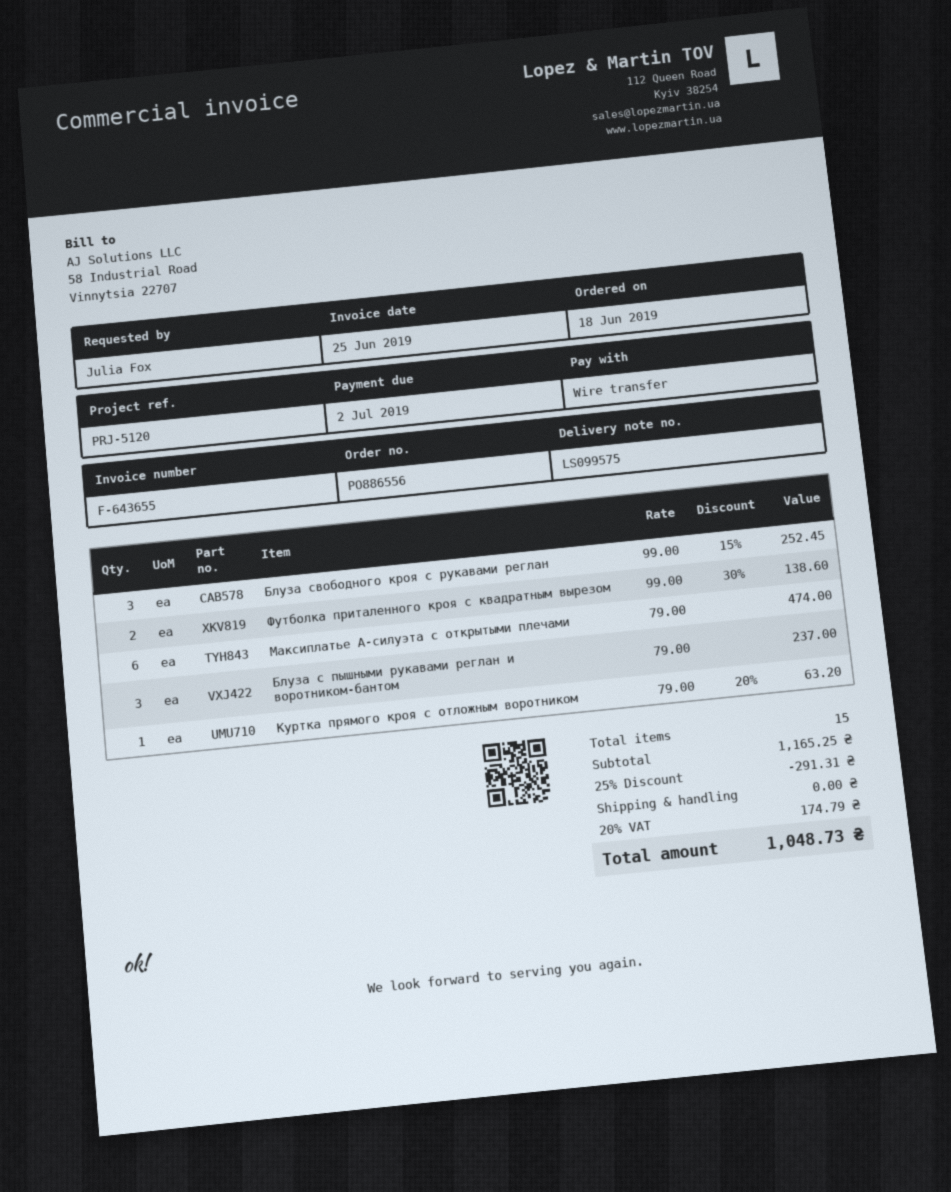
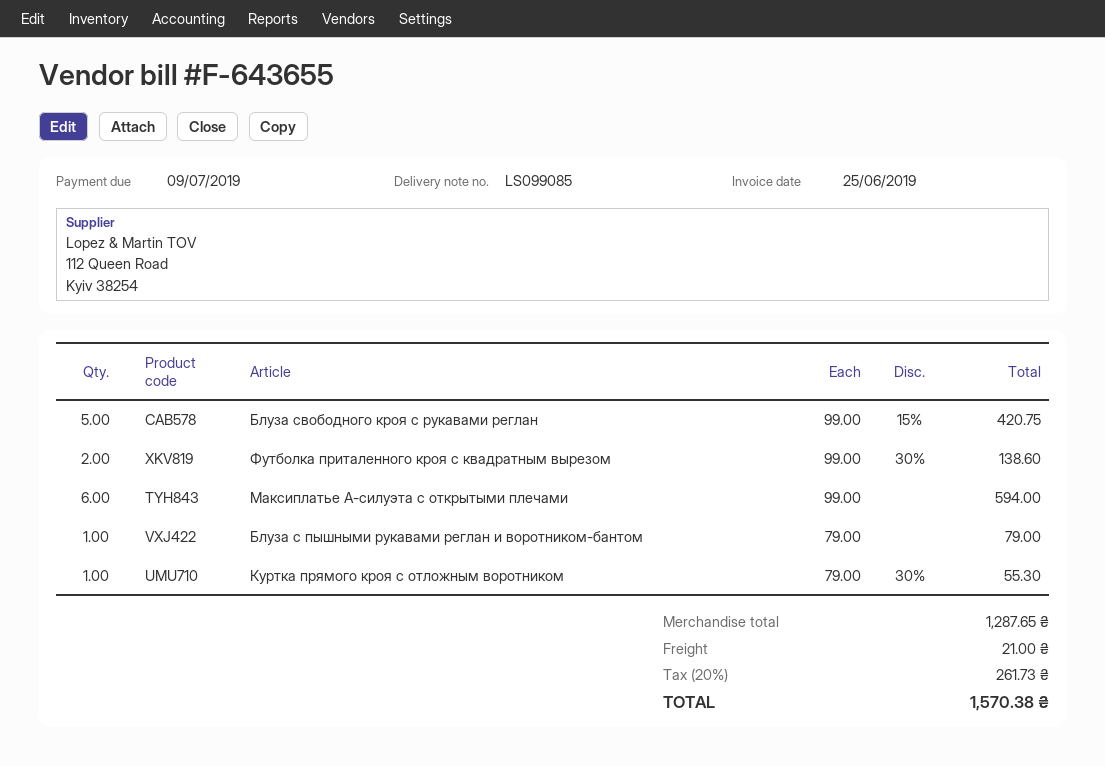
delivery note number: LS099575 -> LS099085
due date: 2019-07-02 -> 2019-07-09
Блуза свободного кроя с рукавами реглан: 3 x 99.00 - 15% = 252.45 -> 5 x 99.00 - 15% = 420.75
Максиплатье А-силуэта с открытыми плечами: 6 x 79.00 = 474.00 -> 6 x 99.00 = 594.00
Блуза с пышными рукавами реглан и воротником-бантом: 3 x 79.00 = 237.00 -> 1 x 79.00 = 79.00
Куртка прямого кроя с отложным воротником: 1 x 79.00 - 20% = 63.20 -> 1 x 79.00 - 30% = 55.30
subtotal: 1165.25 -> 1287.65
discount: 25% = 291.31 -> none
shipping: 0.00 -> 21.00
tax: 20% = 174.79 -> 20% = 261.73
total: 1048.73 -> 1570.38

